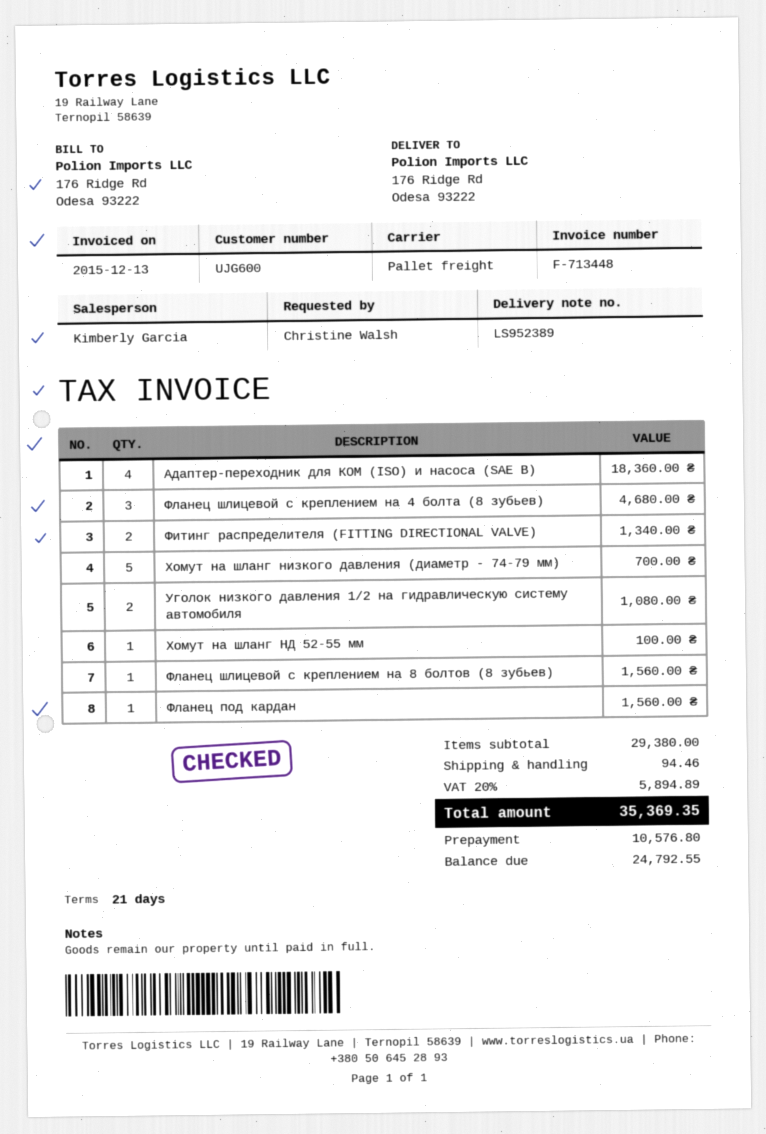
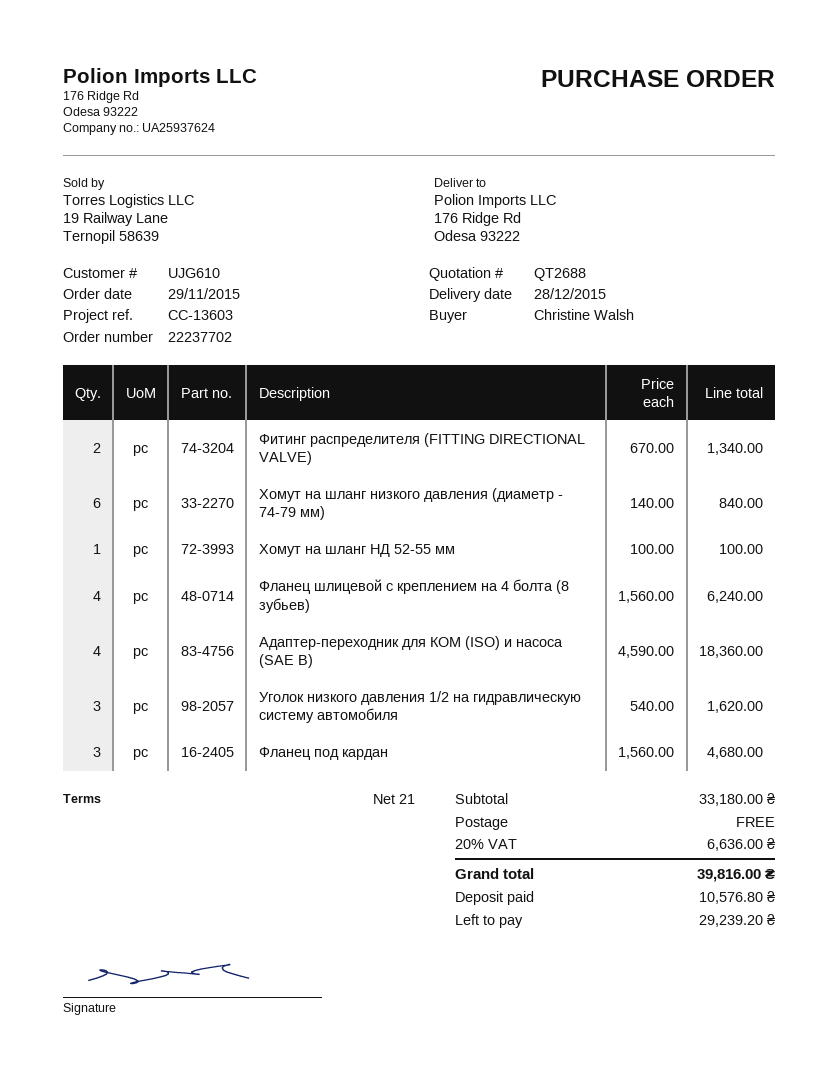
customer number: UJG600 -> UJG610
Фланец шлицевой с креплением на 4 болта (8 зубьев): 3 for 4680.00 -> 4 for 6240.00
Хомут на шланг низкого давления (диаметр - 74-79 мм): 5 for 700.00 -> 6 for 840.00
Уголок низкого давления 1/2 на гидравлическую систему автомобиля: 2 for 1080.00 -> 3 for 1620.00
Фланец шлицевой с креплением на 8 болтов (8 зубьев): 1 for 1560.00 -> none
Фланец под кардан: 1 for 1560.00 -> 3 for 4680.00
subtotal: 29380.00 -> 33180.00
shipping: 94.46 -> 0.00
tax: 20% = 5894.89 -> 20% = 6636.00
total: 35369.35 -> 39816.00
balance: 24792.55 -> 29239.20

